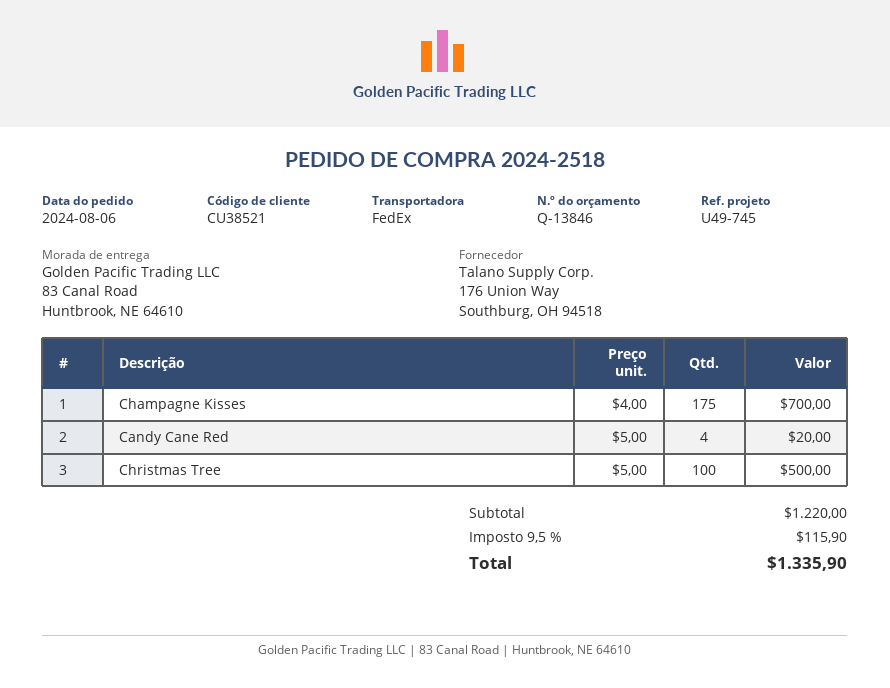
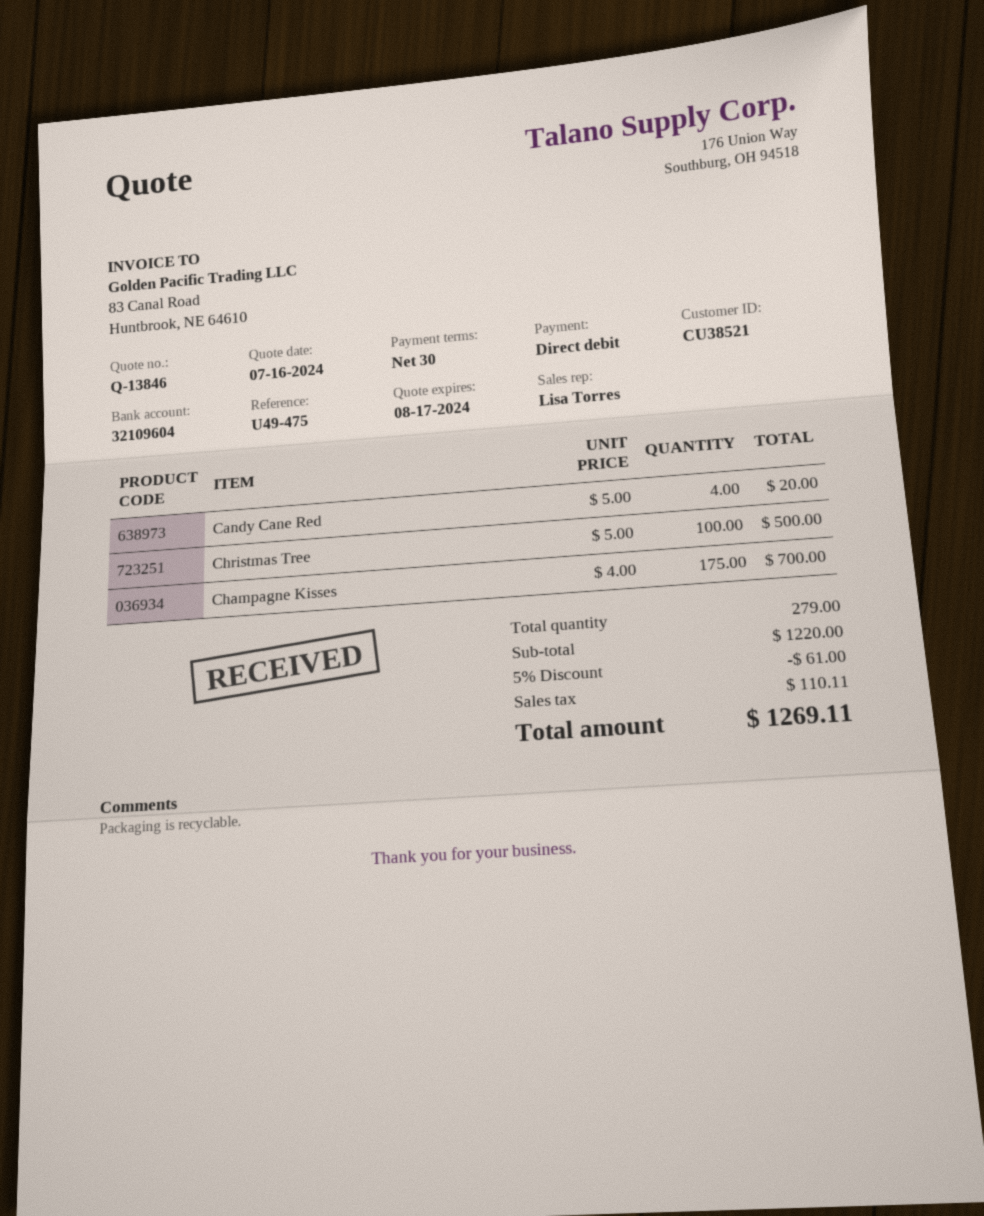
reference: U49-745 -> U49-475
discount: none -> 5% = 61.00
tax: 115.90 -> 110.11
total: 1335.90 -> 1269.11

